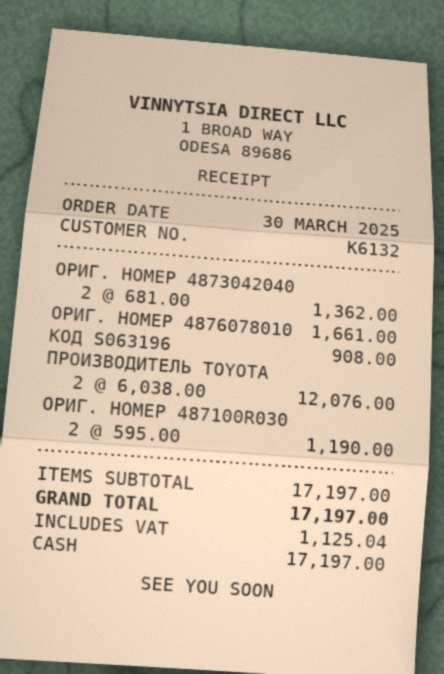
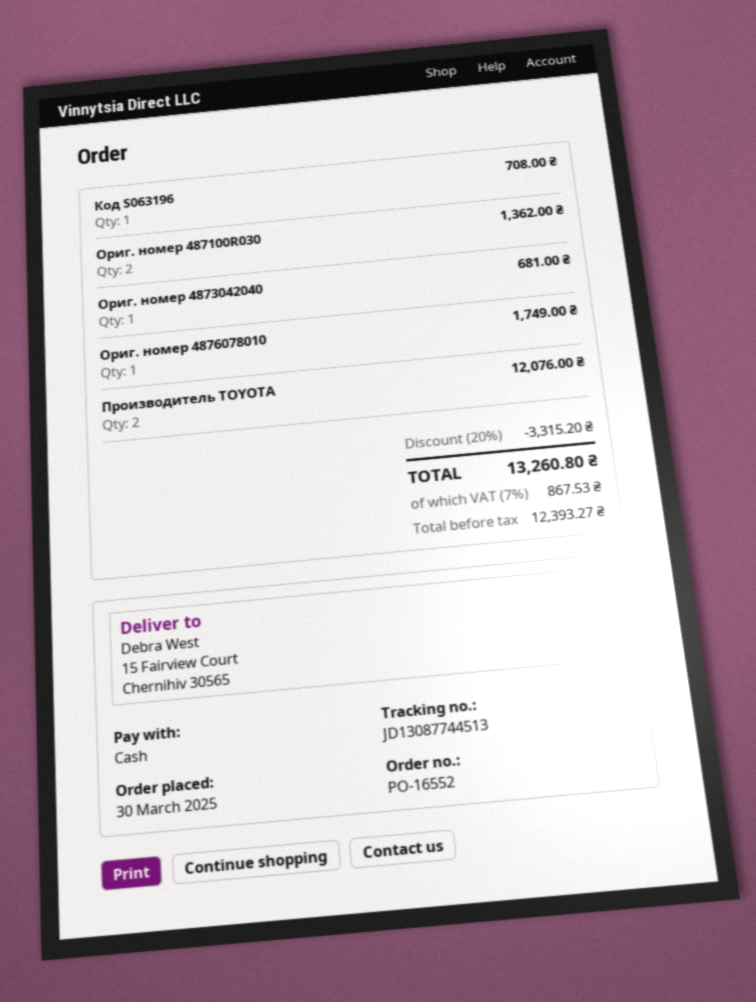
ОРИГ. НОМЕР 4873042040: 2 for 1362.00 -> 1 for 681.00
ОРИГ. НОМЕР 4876078010: 1 for 1661.00 -> 1 for 1749.00
КОД S063196: 1 for 908.00 -> 1 for 708.00
ОРИГ. НОМЕР 487100R030: 2 for 1190.00 -> 2 for 1362.00
discount: none -> 20% = 3315.20
tax: 1125.04 -> 867.53
total: 17197.00 -> 13260.80

